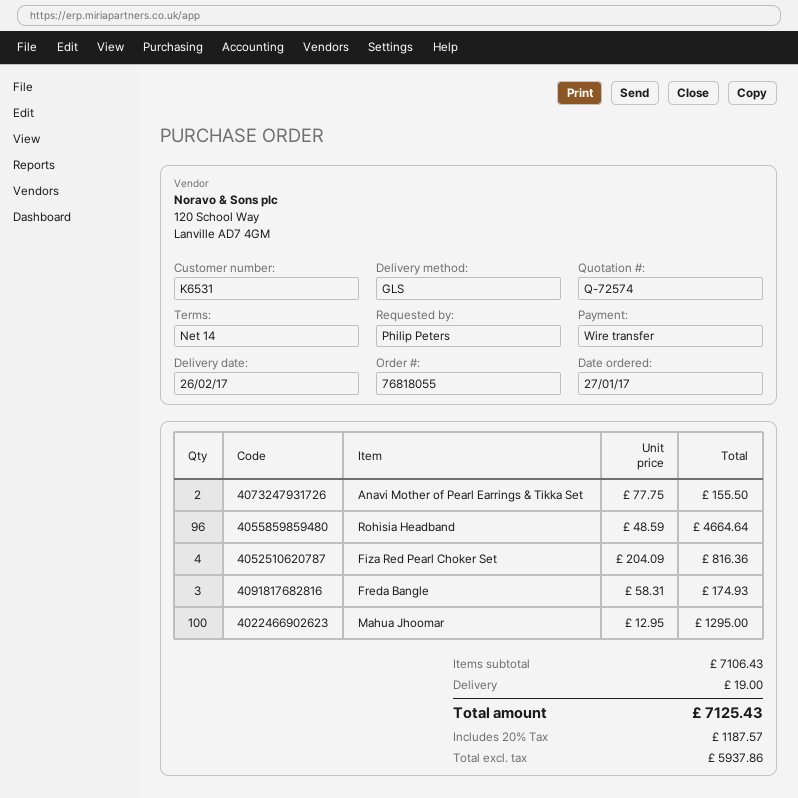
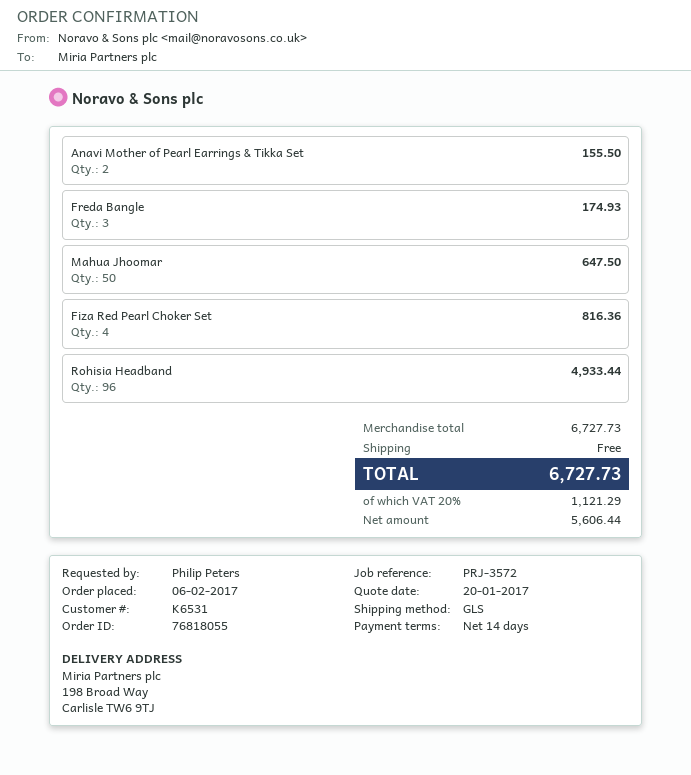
order date: 2017-01-27 -> 2017-02-06
Rohisia Headband: 96 for 4664.64 -> 96 for 4933.44
Mahua Jhoomar: 100 for 1295.00 -> 50 for 647.50
subtotal: 7106.43 -> 6727.73
shipping: 19.00 -> 0.00
net: 5937.86 -> 5606.44
tax: 20% = 1187.57 -> 20% = 1121.29
total: 7125.43 -> 6727.73

